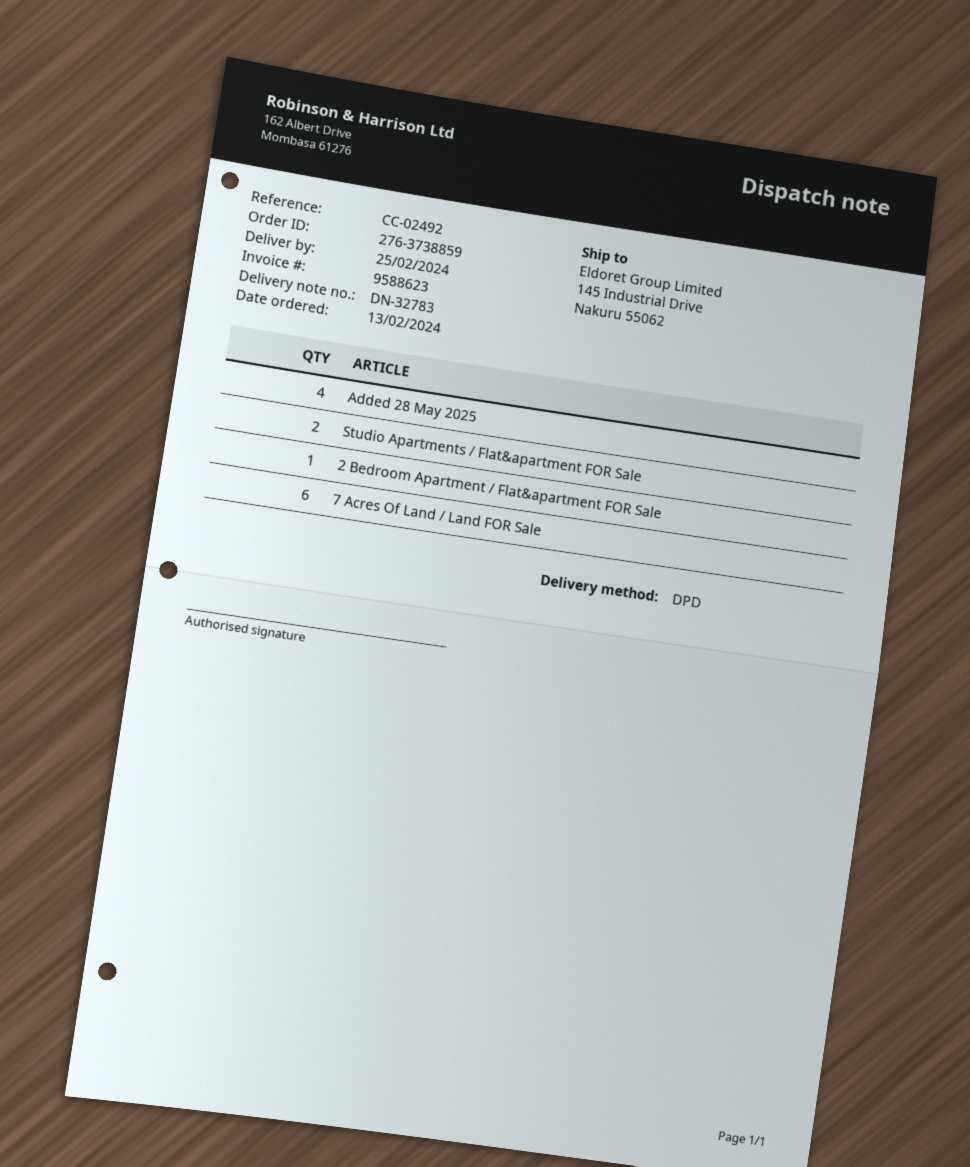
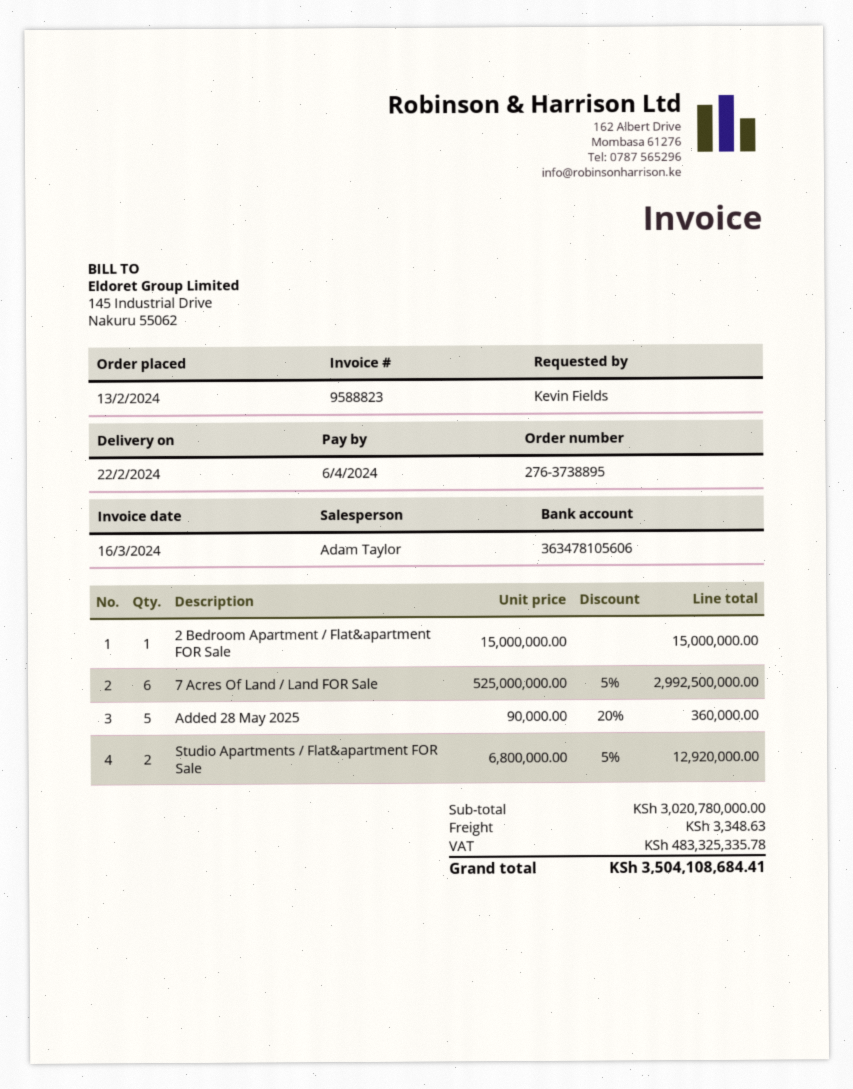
order number: 276-3738859 -> 276-3738895
delivery date: 2024-02-25 -> 2024-02-22
invoice number: 9588623 -> 9588823
Added 28 May 2025: 4 -> 5

